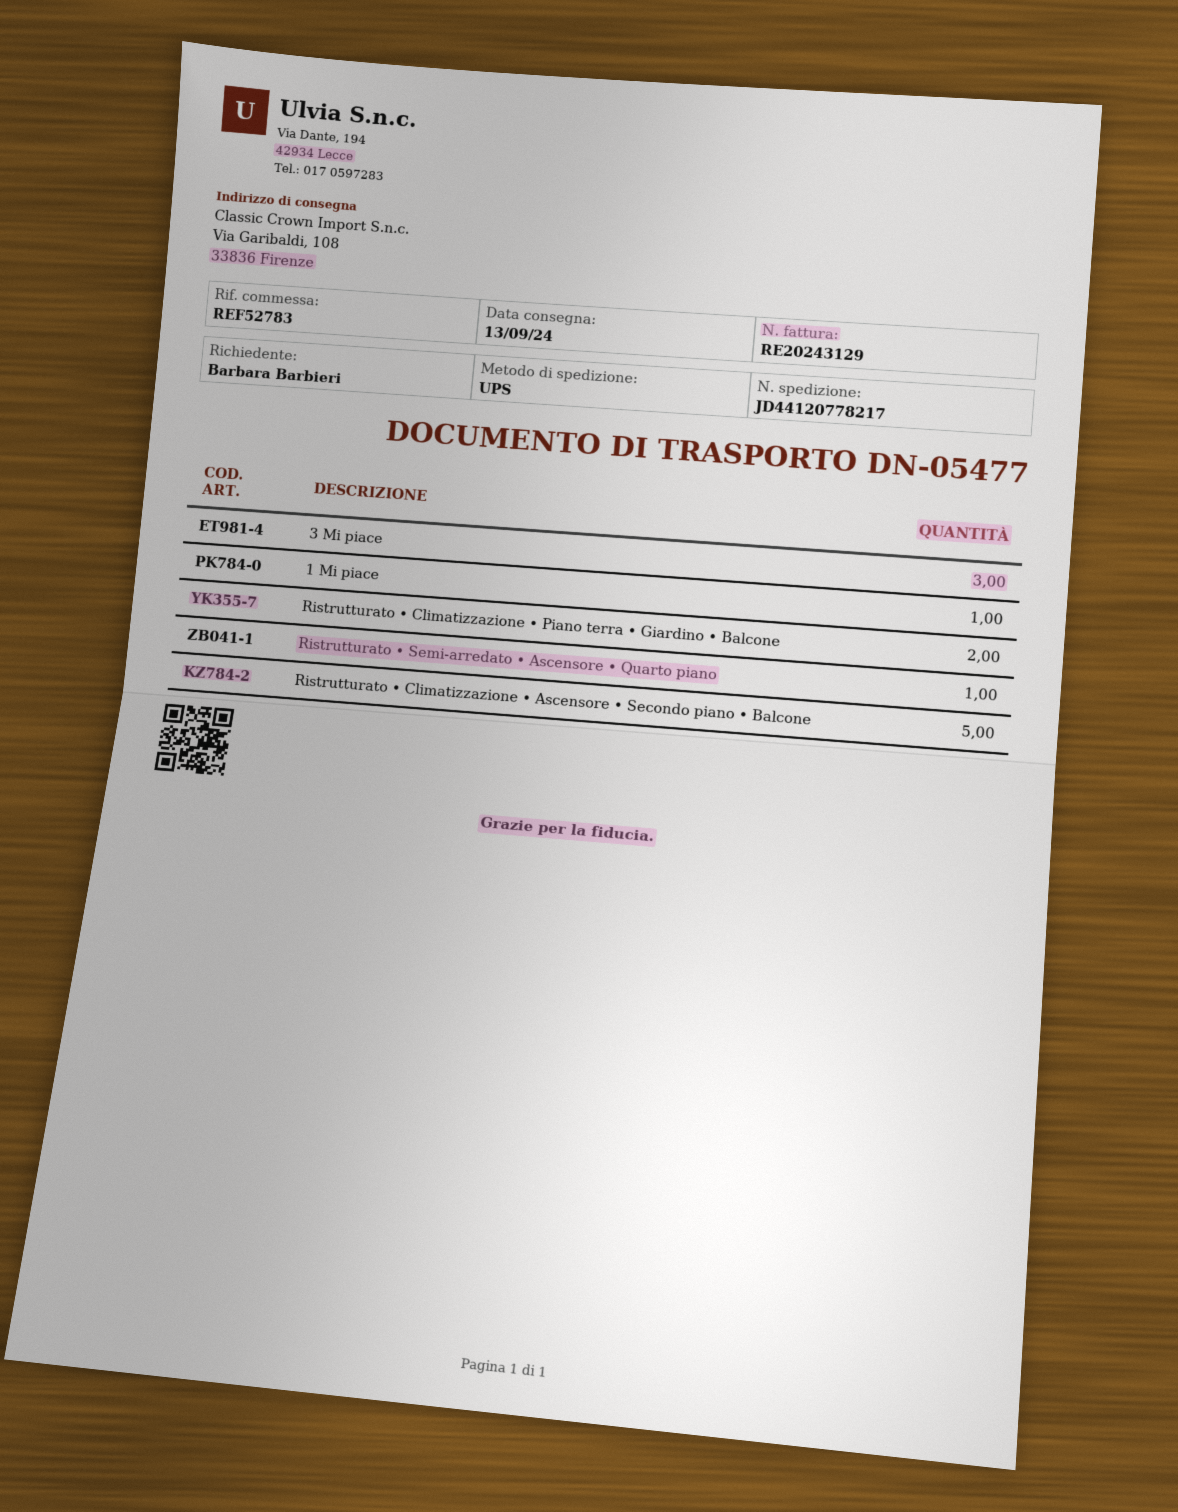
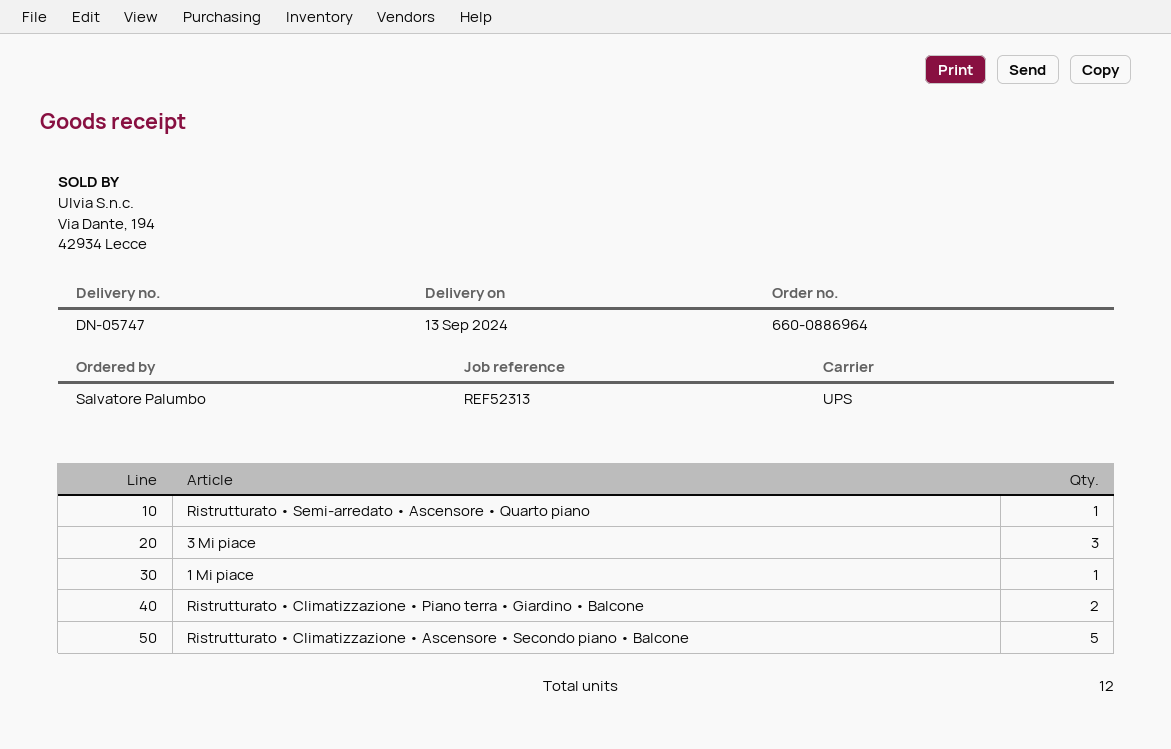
delivery note number: DN-05477 -> DN-05747
reference: REF52783 -> REF52313
ordered by: Barbara Barbieri -> Salvatore Palumbo

